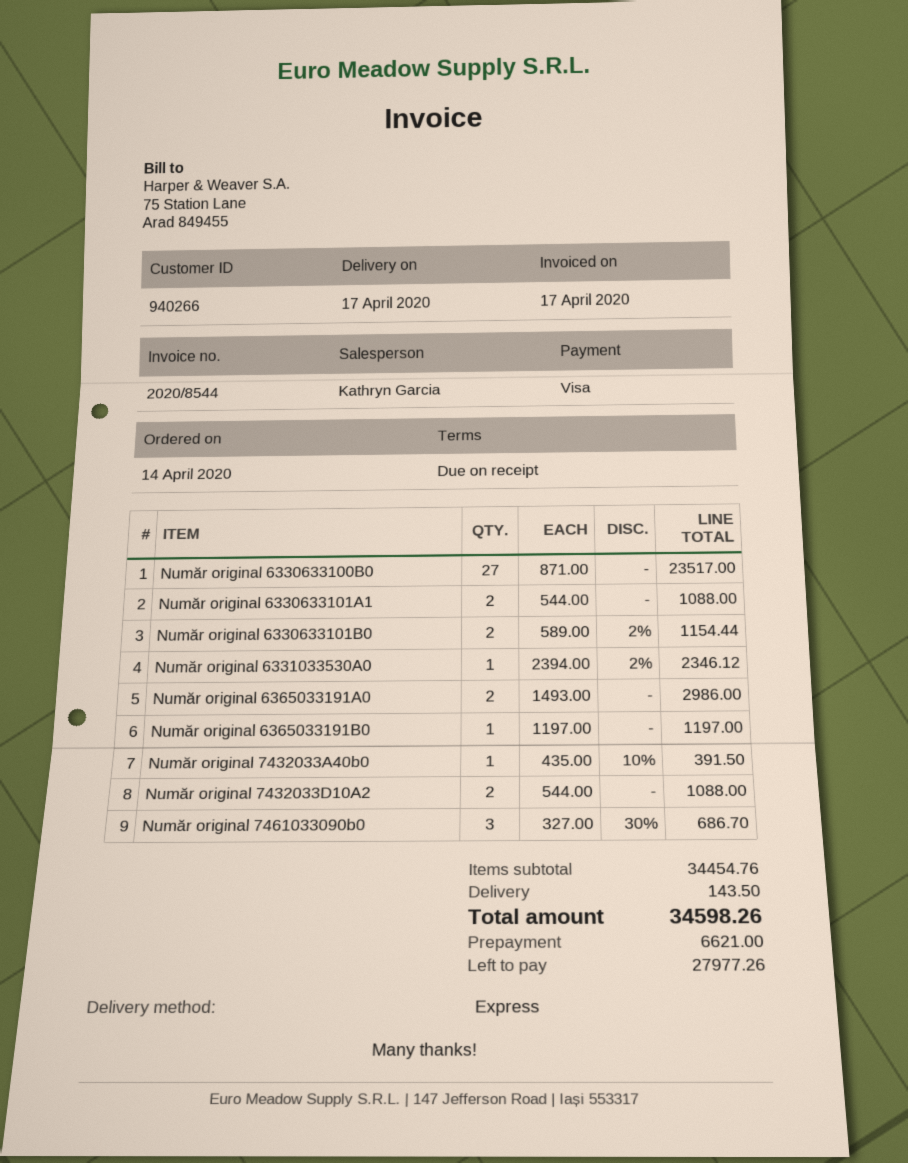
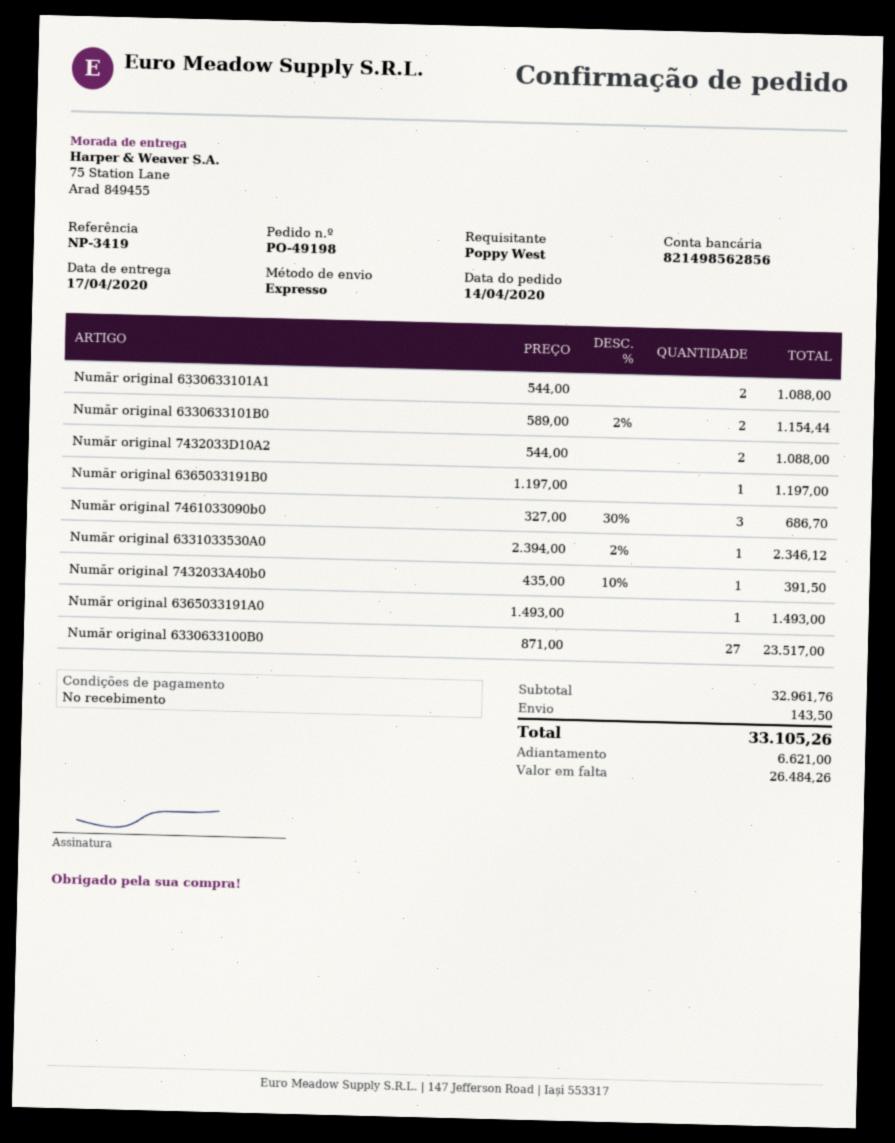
Număr original 6365033191A0: 2 x 1493.00 = 2986.00 -> 1 x 1493.00 = 1493.00
subtotal: 34454.76 -> 32961.76
total: 34598.26 -> 33105.26
balance: 27977.26 -> 26484.26

